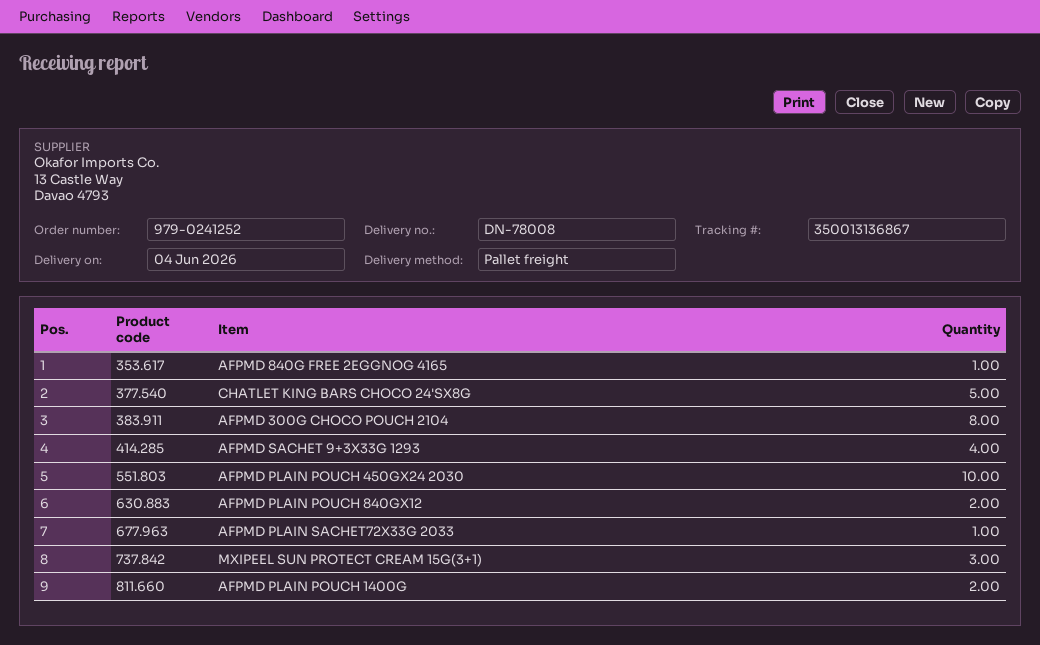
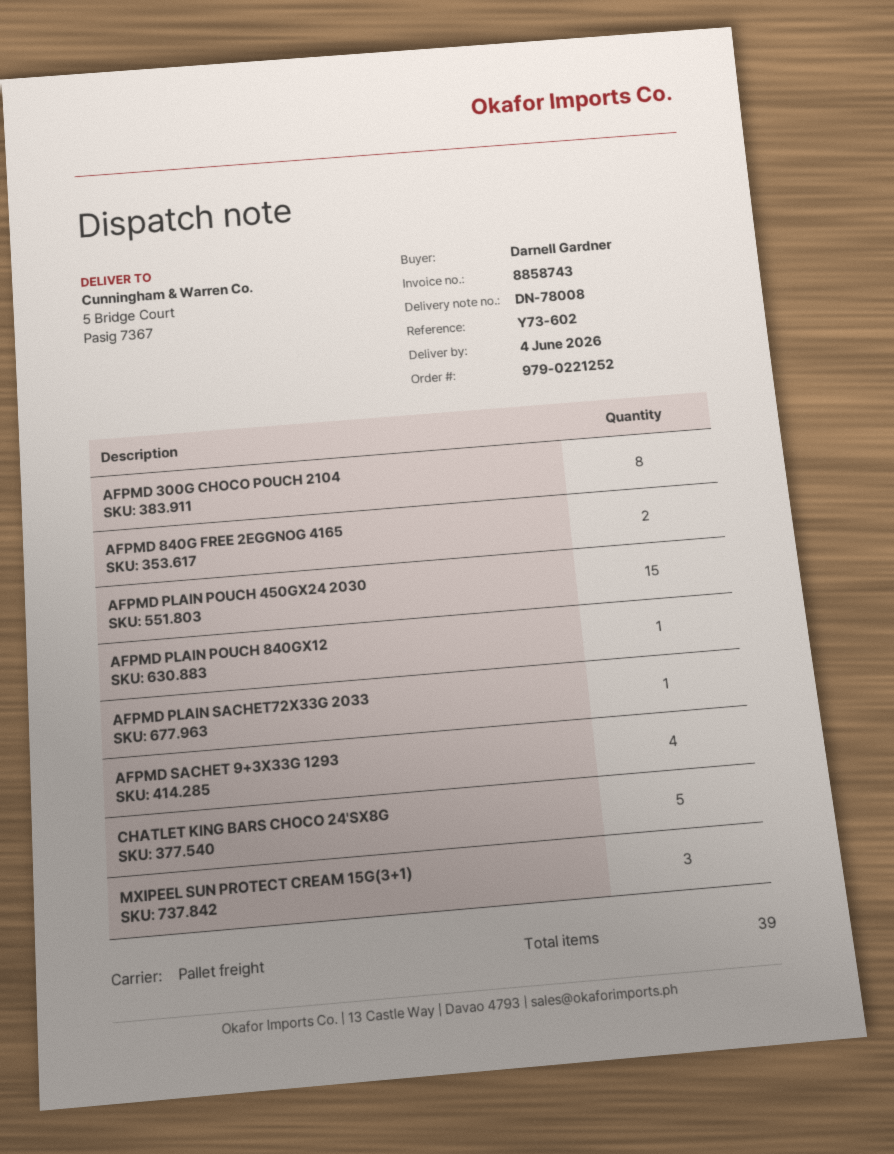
order number: 979-0241252 -> 979-0221252
AFPMD 840G FREE 2EGGNOG 4165: 1 -> 2
AFPMD PLAIN POUCH 450GX24 2030: 10 -> 15
AFPMD PLAIN POUCH 840GX12: 2 -> 1
AFPMD PLAIN POUCH 1400G: 2 -> none

